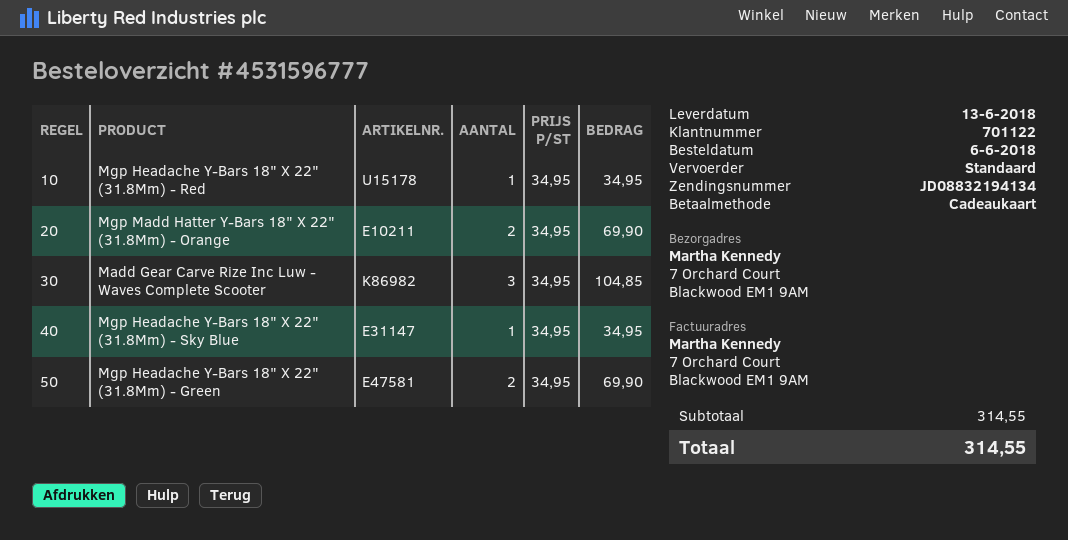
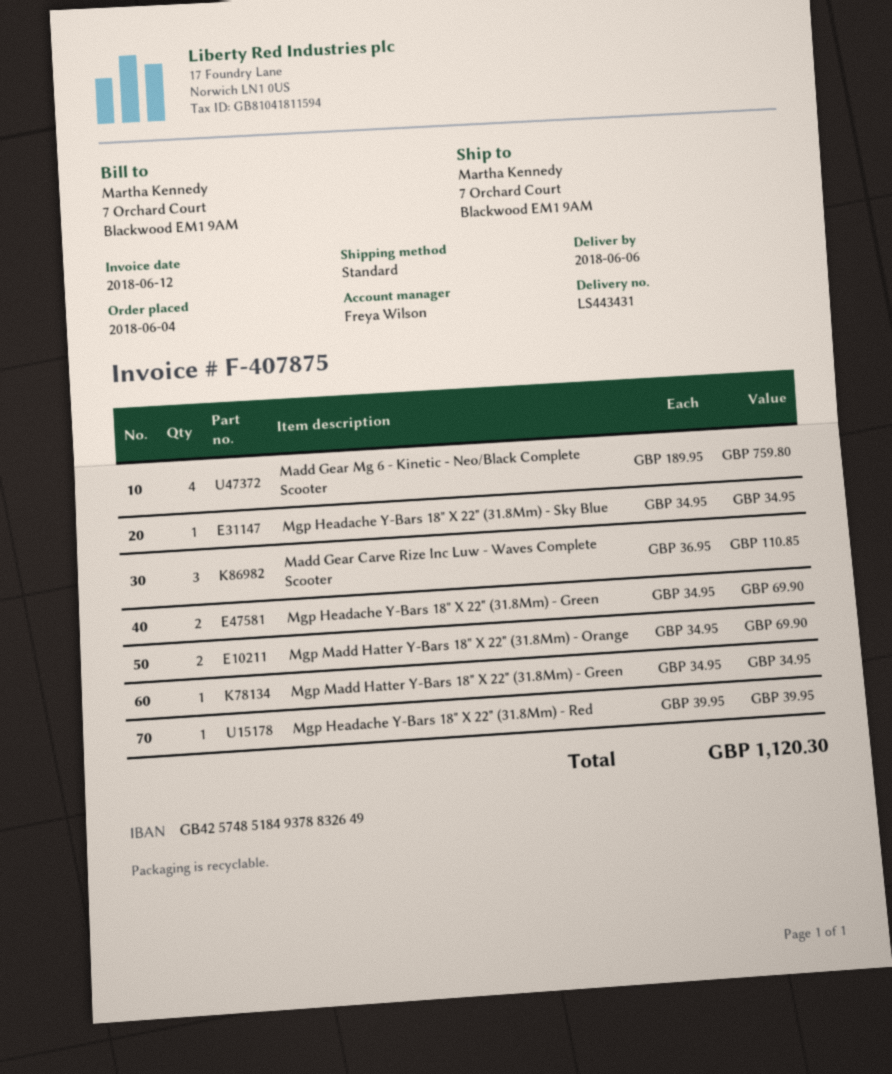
order date: 2018-06-06 -> 2018-06-04
delivery date: 2018-06-13 -> 2018-06-06
Mgp Headache Y-Bars 18" X 22" (31.8Mm) - Red: 1 x 34.95 = 34.95 -> 1 x 39.95 = 39.95
Madd Gear Carve Rize Inc Luw - Waves Complete Scooter: 3 x 34.95 = 104.85 -> 3 x 36.95 = 110.85
Madd Gear Mg 6 - Kinetic - Neo/Black Complete Scooter: none -> 4 x 189.95 = 759.80
Mgp Madd Hatter Y-Bars 18" X 22" (31.8Mm) - Green: none -> 1 x 34.95 = 34.95
total: 314.55 -> 1120.30

